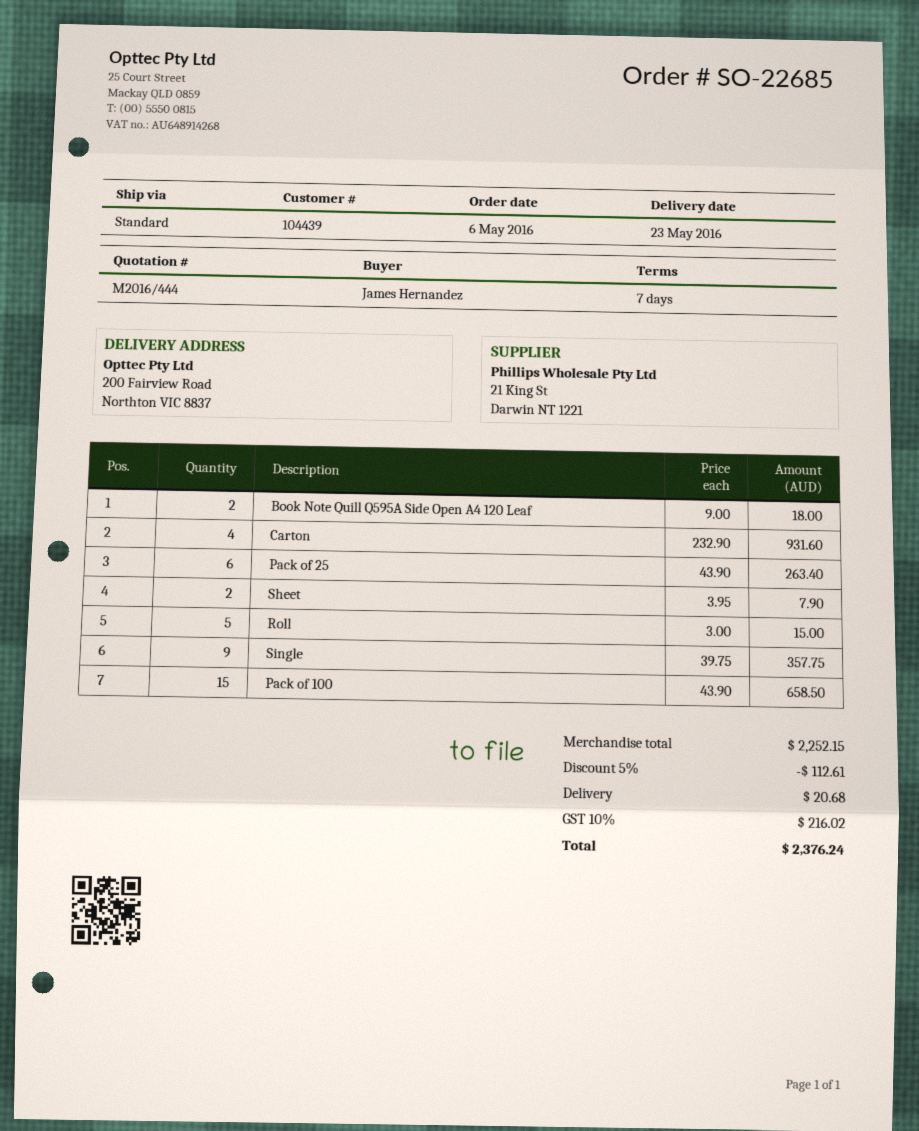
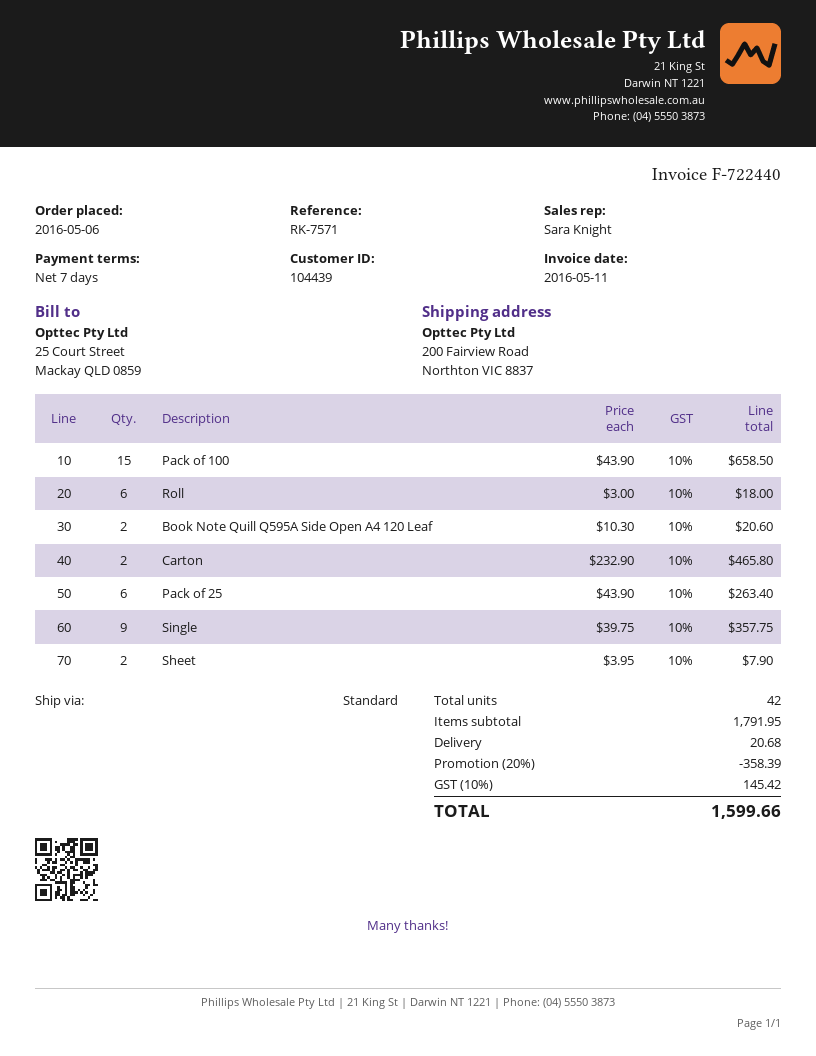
Book Note Quill Q595A Side Open A4 120 Leaf: 2 x 9.00 = 18.00 -> 2 x 10.30 = 20.60
Carton: 4 x 232.90 = 931.60 -> 2 x 232.90 = 465.80
Roll: 5 x 3.00 = 15.00 -> 6 x 3.00 = 18.00
subtotal: 2252.15 -> 1791.95
discount: 5% = 112.61 -> 20% = 358.39
tax: 10% = 216.02 -> 10% = 145.42
total: 2376.24 -> 1599.66

